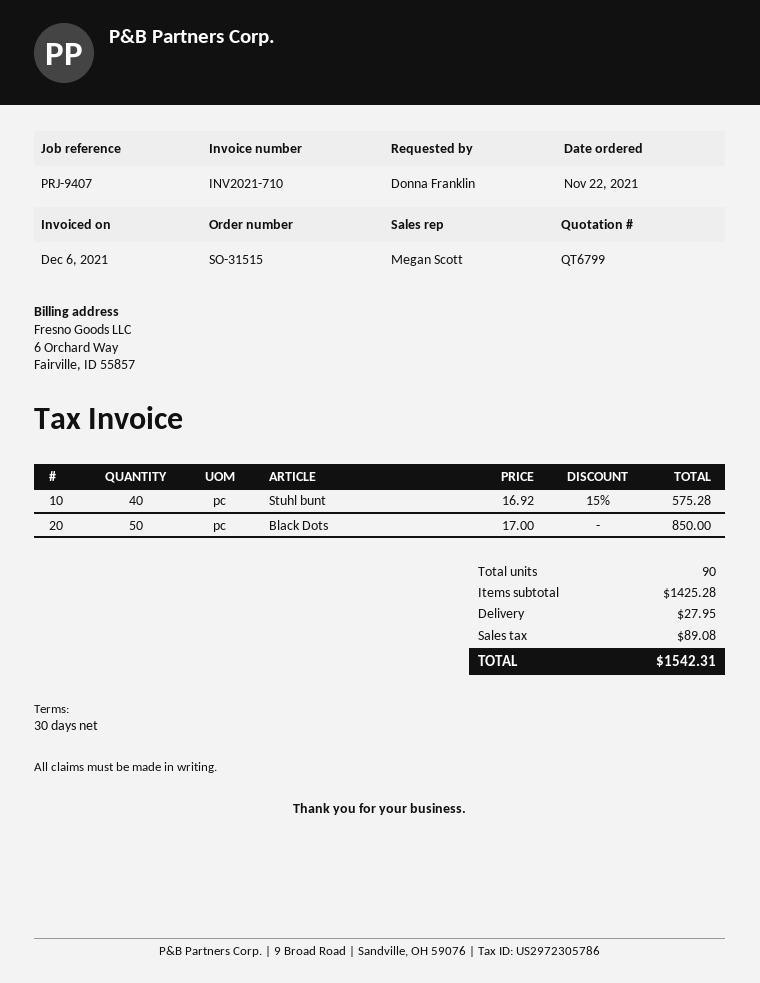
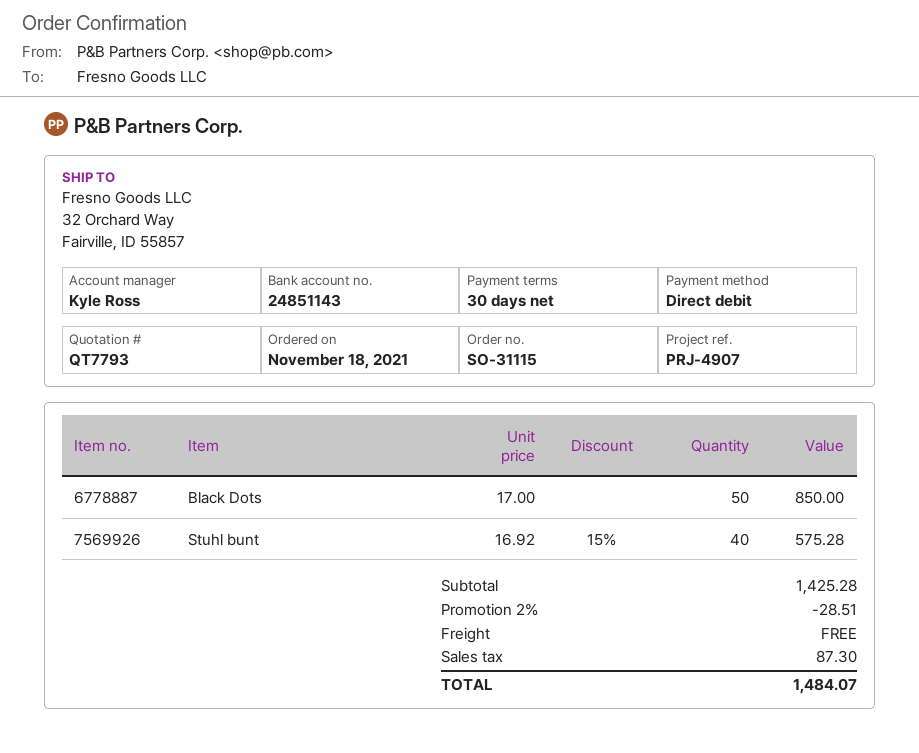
quote number: QT6799 -> QT7793
order number: SO-31515 -> SO-31115
order date: 2021-11-22 -> 2021-11-18
reference: PRJ-9407 -> PRJ-4907
sales rep: Megan Scott -> Kyle Ross
discount: none -> 2% = 28.51
shipping: 27.95 -> 0.00
tax: 89.08 -> 87.30
total: 1542.31 -> 1484.07

